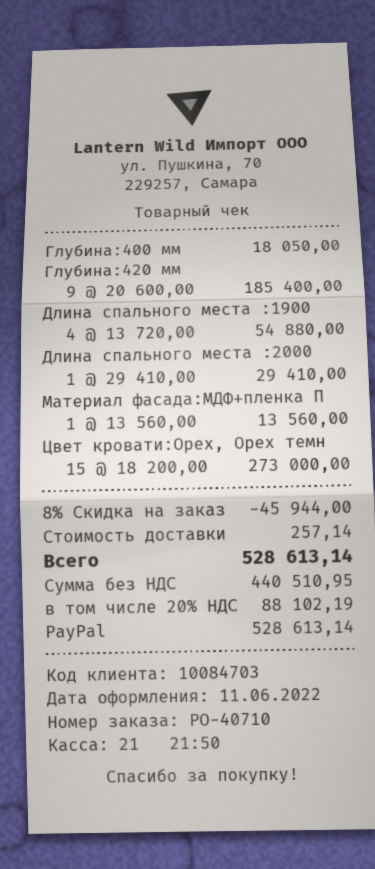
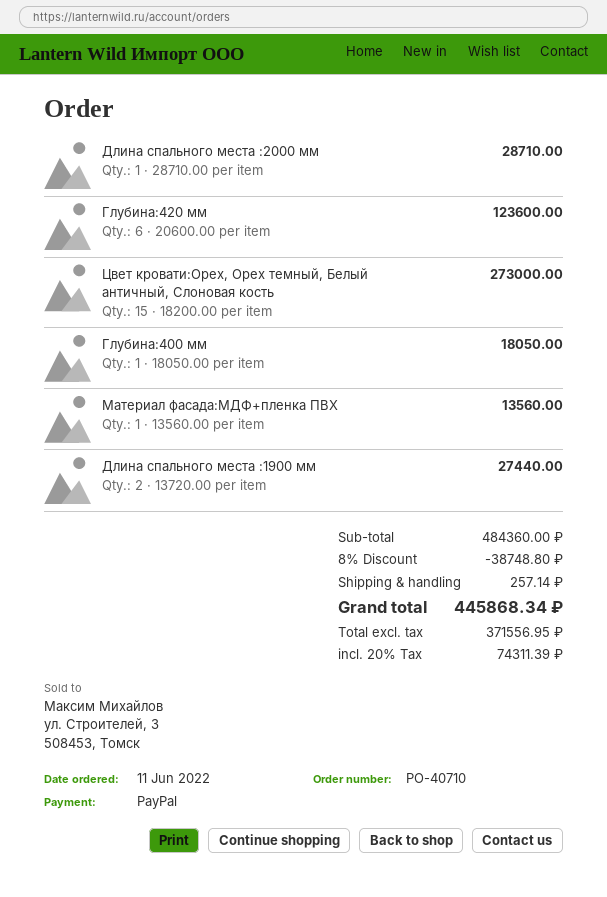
Глубина:420 мм: 9 x 20600.00 = 185400.00 -> 6 x 20600.00 = 123600.00
Длина спального места :1900: 4 x 13720.00 = 54880.00 -> 2 x 13720.00 = 27440.00
Длина спального места :2000: 1 x 29410.00 = 29410.00 -> 1 x 28710.00 = 28710.00
discount: 8% = 45944.00 -> 8% = 38748.80
net: 440510.95 -> 371556.95
tax: 20% = 88102.19 -> 20% = 74311.39
total: 528613.14 -> 445868.34

